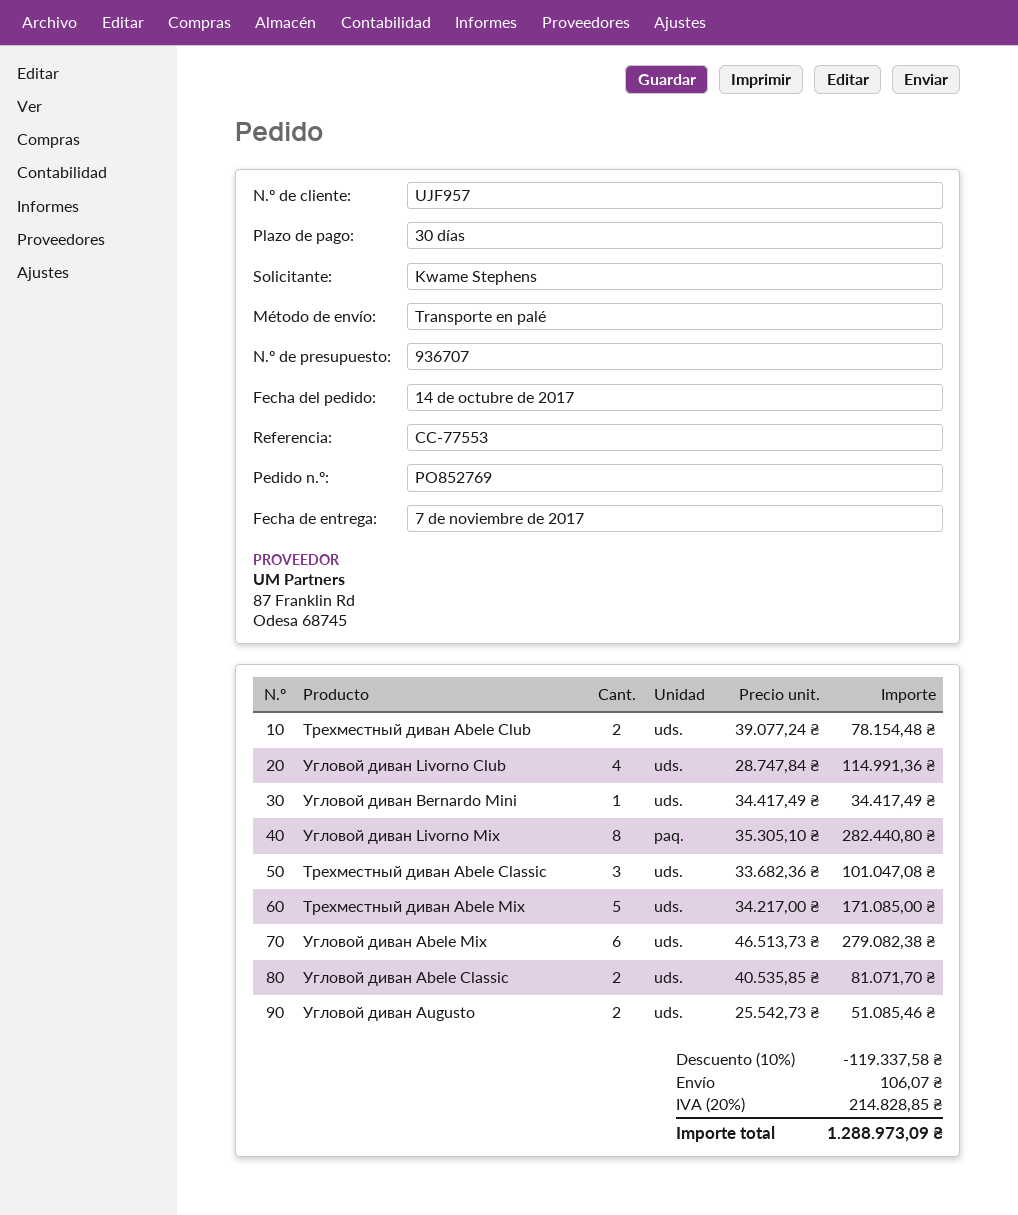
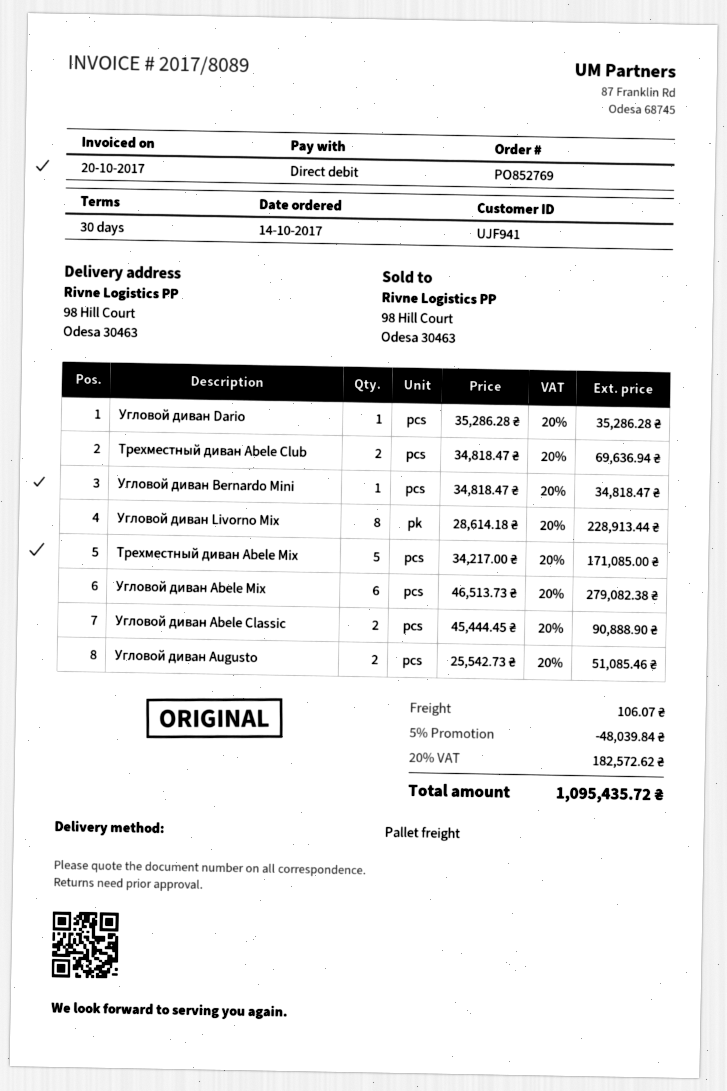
customer number: UJF957 -> UJF941
Трехместный диван Abele Club: 2 x 39077.24 = 78154.48 -> 2 x 34818.47 = 69636.94
Угловой диван Livorno Club: 4 x 28747.84 = 114991.36 -> none
Угловой диван Bernardo Mini: 1 x 34417.49 = 34417.49 -> 1 x 34818.47 = 34818.47
Угловой диван Livorno Mix: 8 x 35305.10 = 282440.80 -> 8 x 28614.18 = 228913.44
Трехместный диван Abele Classic: 3 x 33682.36 = 101047.08 -> none
Угловой диван Abele Classic: 2 x 40535.85 = 81071.70 -> 2 x 45444.45 = 90888.90
Угловой диван Dario: none -> 1 x 35286.28 = 35286.28
discount: 10% = 119337.58 -> 5% = 48039.84
tax: 20% = 214828.85 -> 20% = 182572.62
total: 1288973.09 -> 1095435.72

